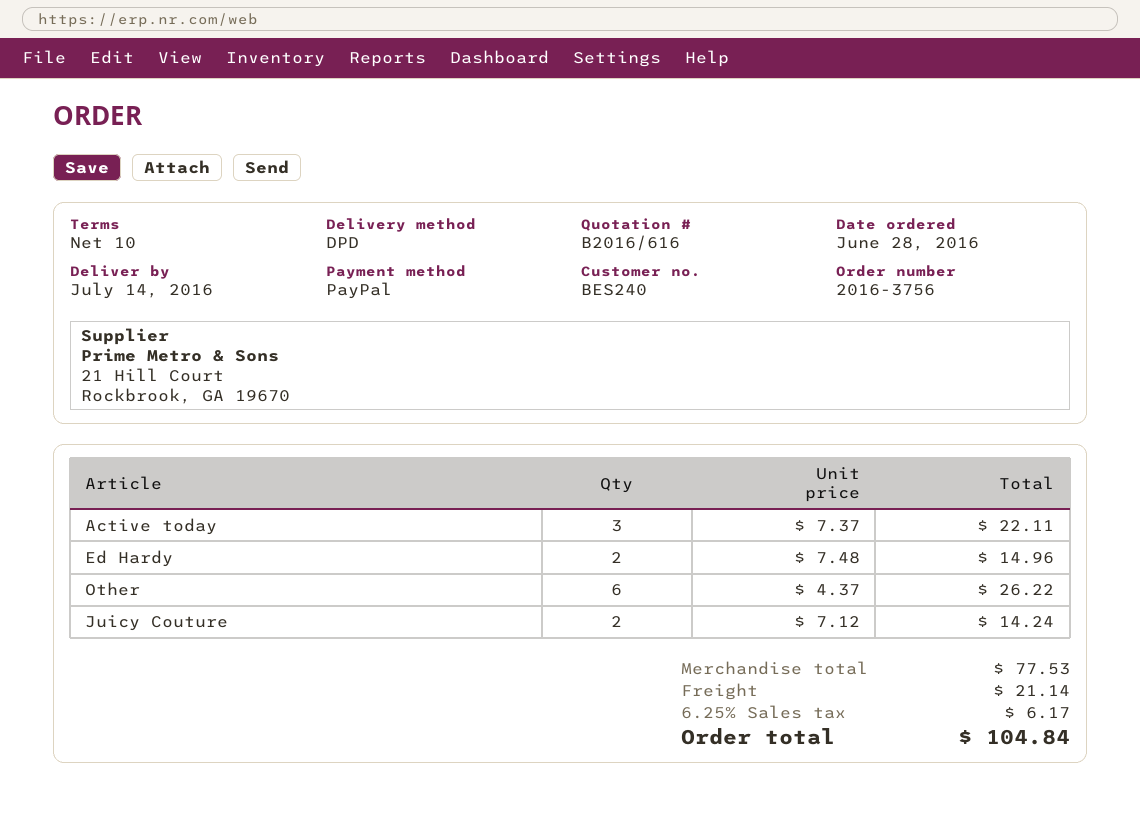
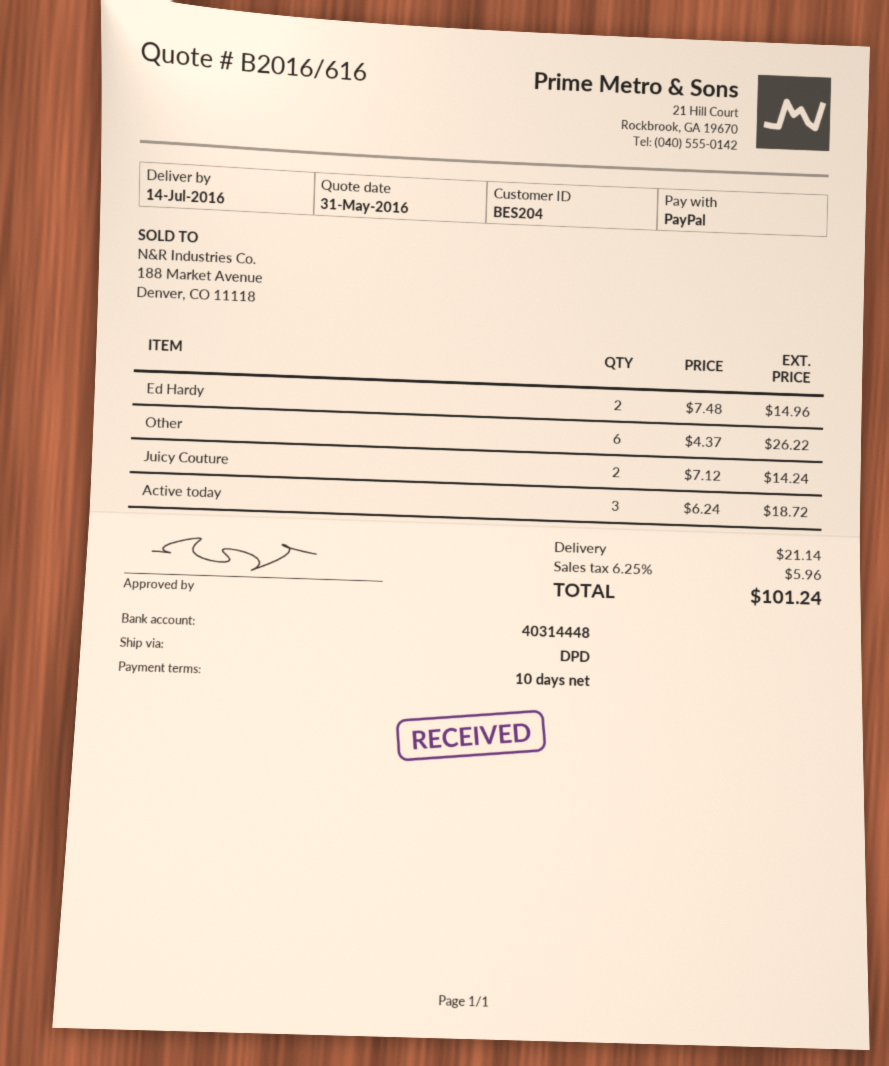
customer number: BES240 -> BES204
Active today: 3 x 7.37 = 22.11 -> 3 x 6.24 = 18.72
tax: 6.25% = 6.17 -> 6.25% = 5.96
total: 104.84 -> 101.24

